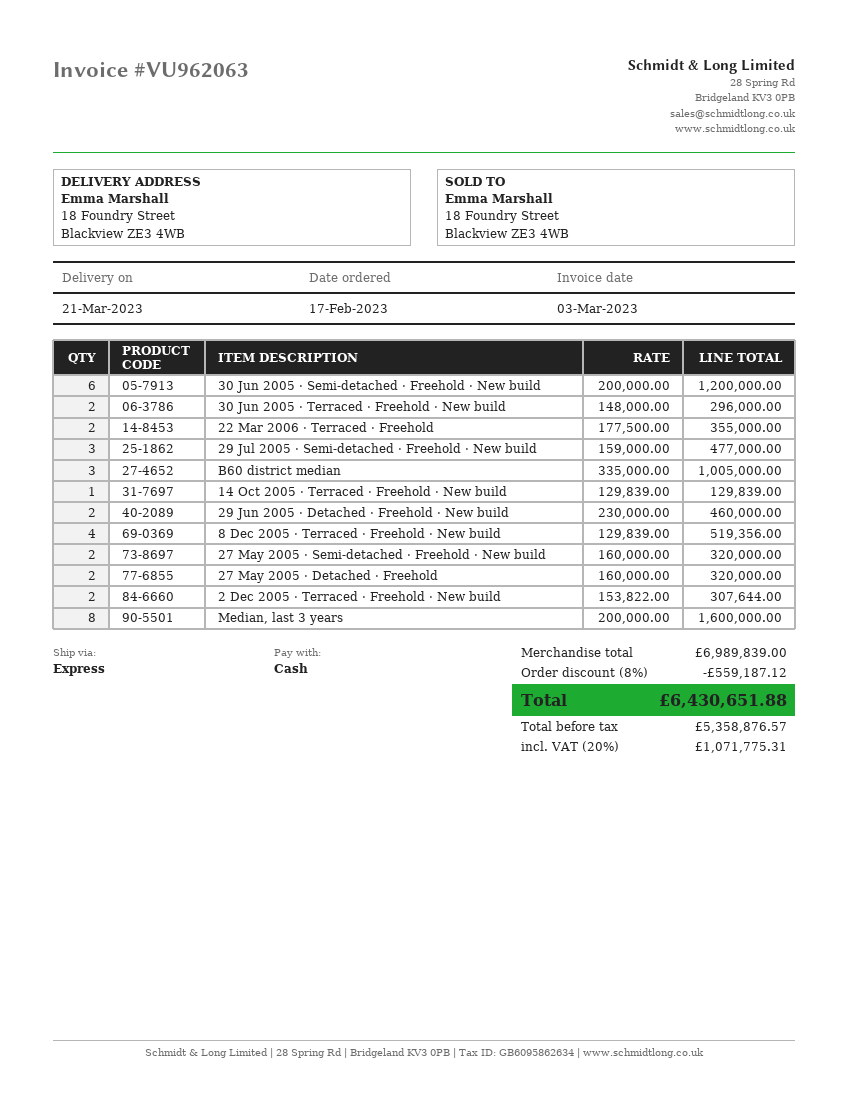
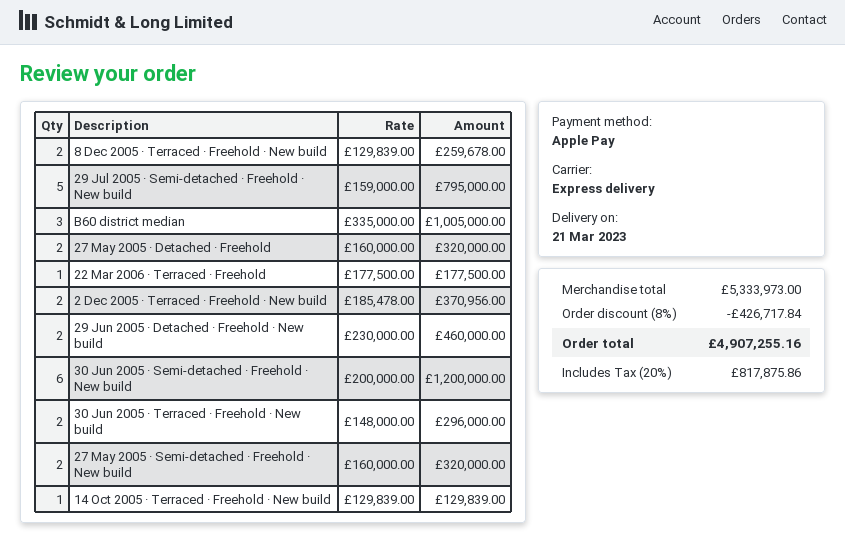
payment method: cash -> Apple Pay
22 Mar 2006 · Terraced · Freehold: 2 x 177500.00 = 355000.00 -> 1 x 177500.00 = 177500.00
29 Jul 2005 · Semi-detached · Freehold · New build: 3 x 159000.00 = 477000.00 -> 5 x 159000.00 = 795000.00
8 Dec 2005 · Terraced · Freehold · New build: 4 x 129839.00 = 519356.00 -> 2 x 129839.00 = 259678.00
2 Dec 2005 · Terraced · Freehold · New build: 2 x 153822.00 = 307644.00 -> 2 x 185478.00 = 370956.00
Median, last 3 years: 8 x 200000.00 = 1600000.00 -> none
subtotal: 6989839.00 -> 5333973.00
discount: 8% = 559187.12 -> 8% = 426717.84
tax: 20% = 1071775.31 -> 20% = 817875.86
total: 6430651.88 -> 4907255.16

